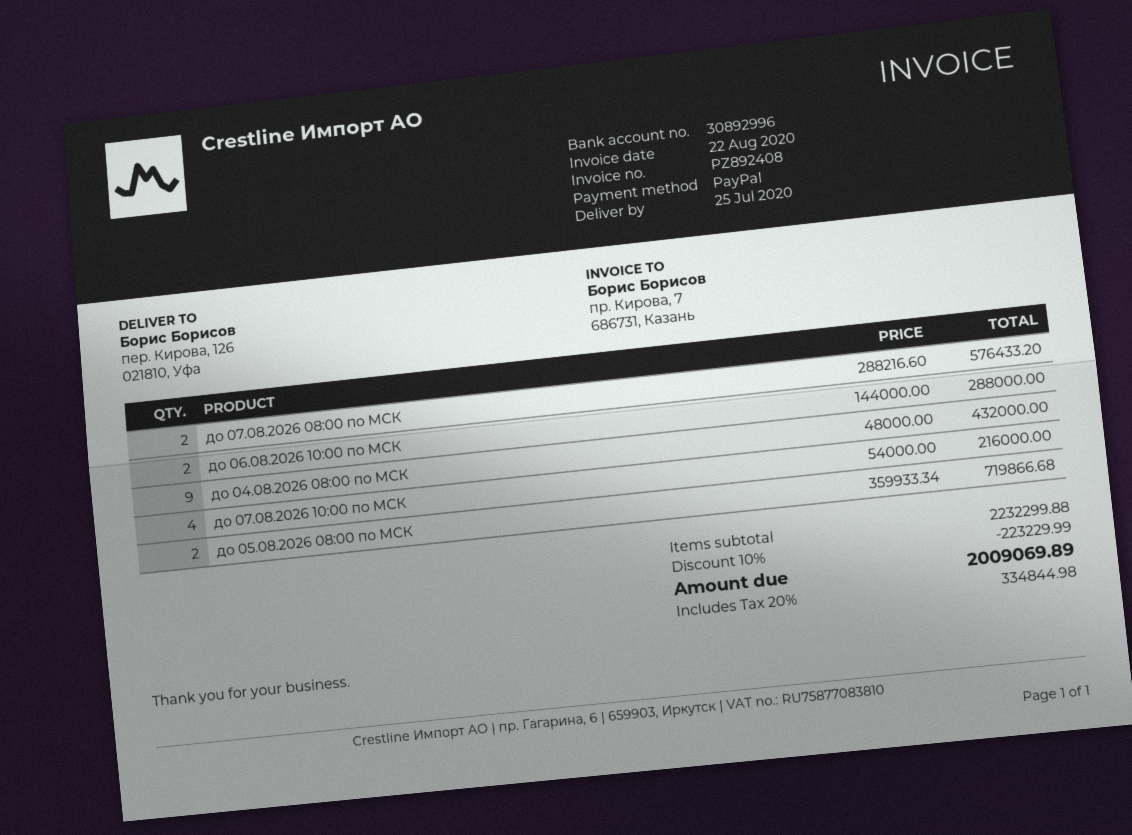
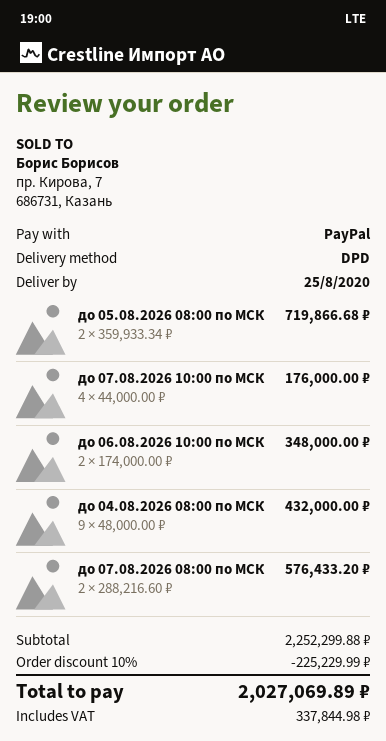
delivery date: 2020-07-25 -> 2020-08-25
до 06.08.2026 10:00 по МСК: 2 x 144000.00 = 288000.00 -> 2 x 174000.00 = 348000.00
до 07.08.2026 10:00 по МСК: 4 x 54000.00 = 216000.00 -> 4 x 44000.00 = 176000.00
subtotal: 2232299.88 -> 2252299.88
discount: 10% = 223229.99 -> 10% = 225229.99
tax: 334844.98 -> 337844.98
total: 2009069.89 -> 2027069.89

